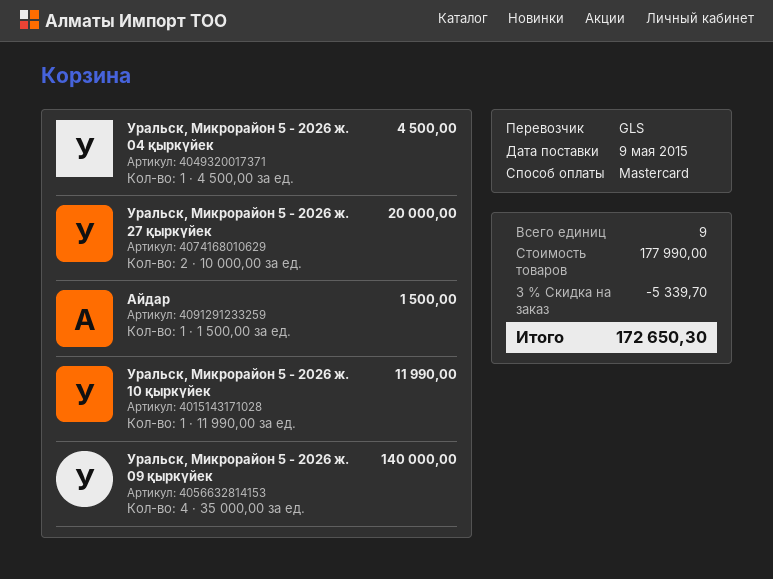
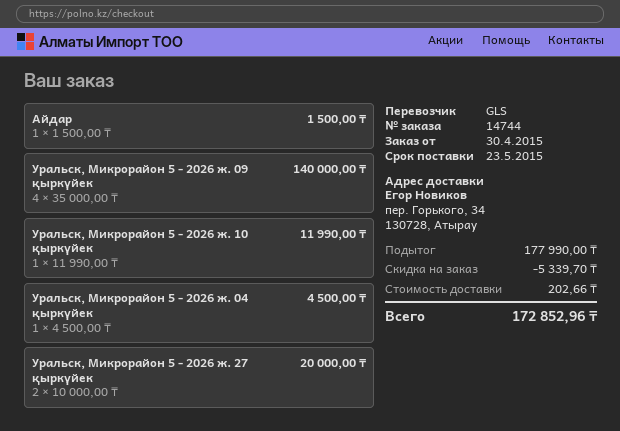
delivery date: 2015-05-09 -> 2015-05-23
shipping: none -> 202.66
total: 172650.30 -> 172852.96

